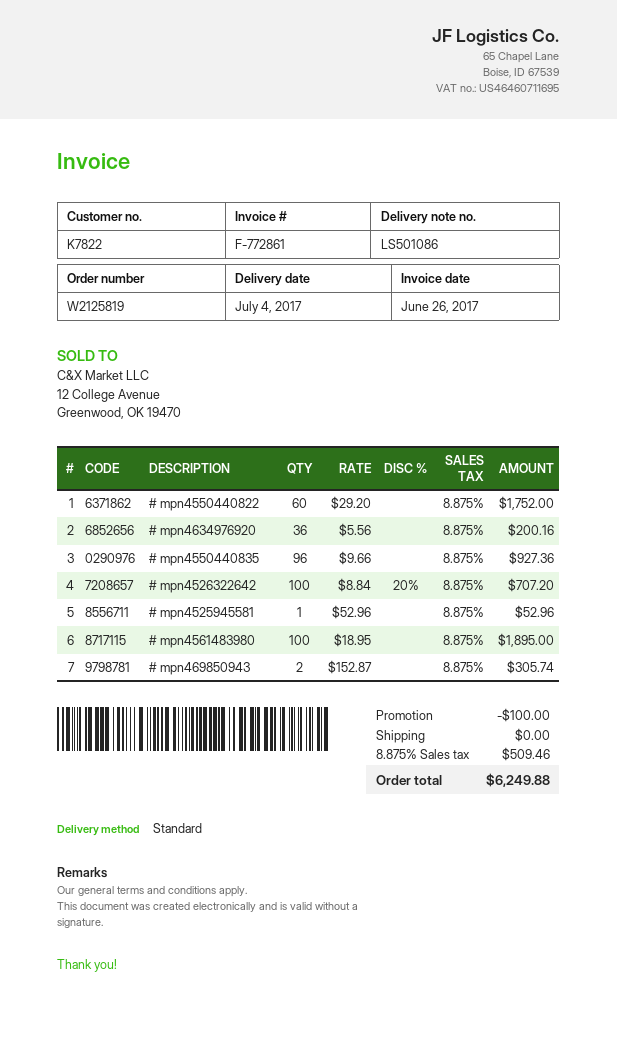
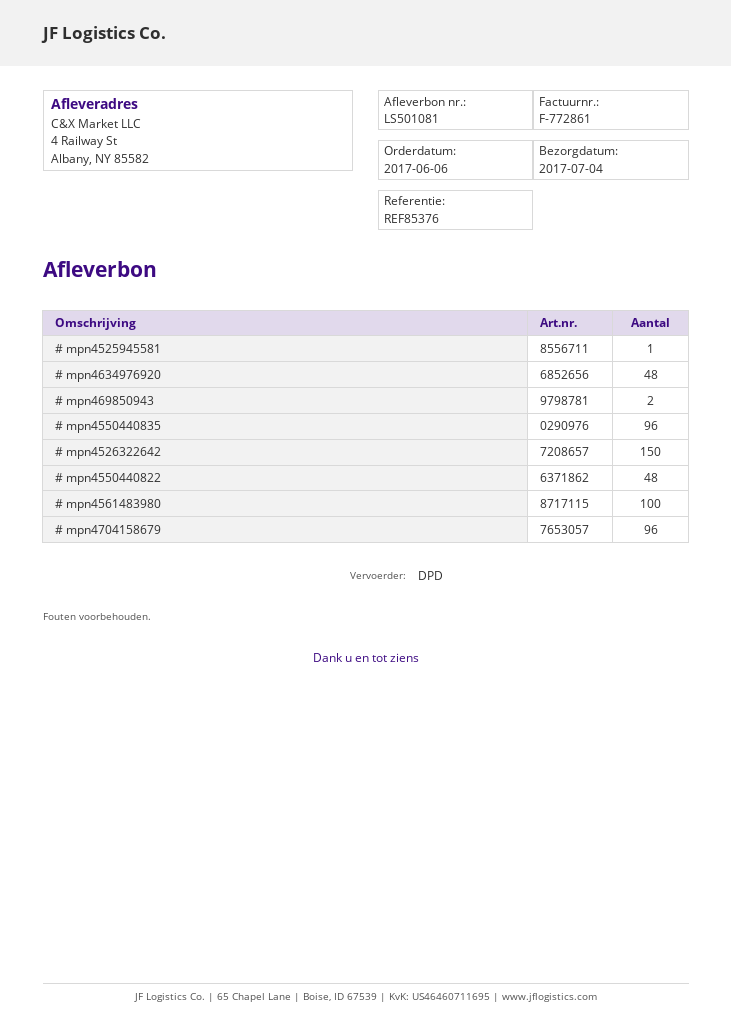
delivery note number: LS501086 -> LS501081
shipping method: standard -> DPD
# mpn4550440822: 60 -> 48
# mpn4634976920: 36 -> 48
# mpn4526322642: 100 -> 150
# mpn4704158679: none -> 96

